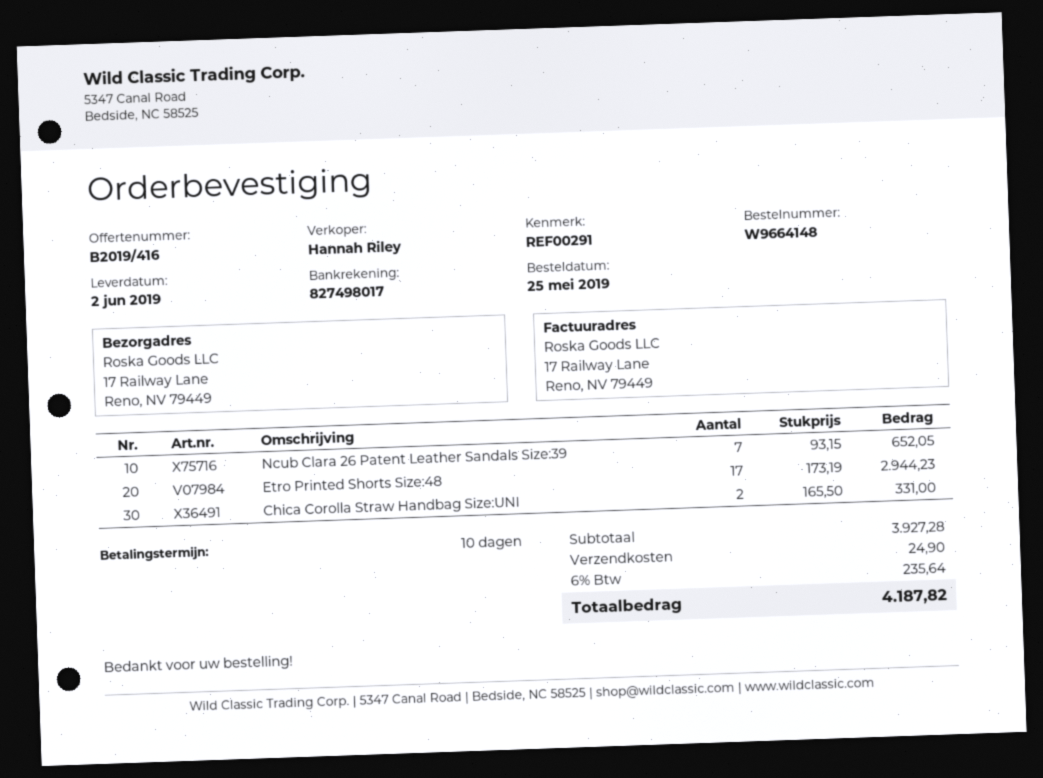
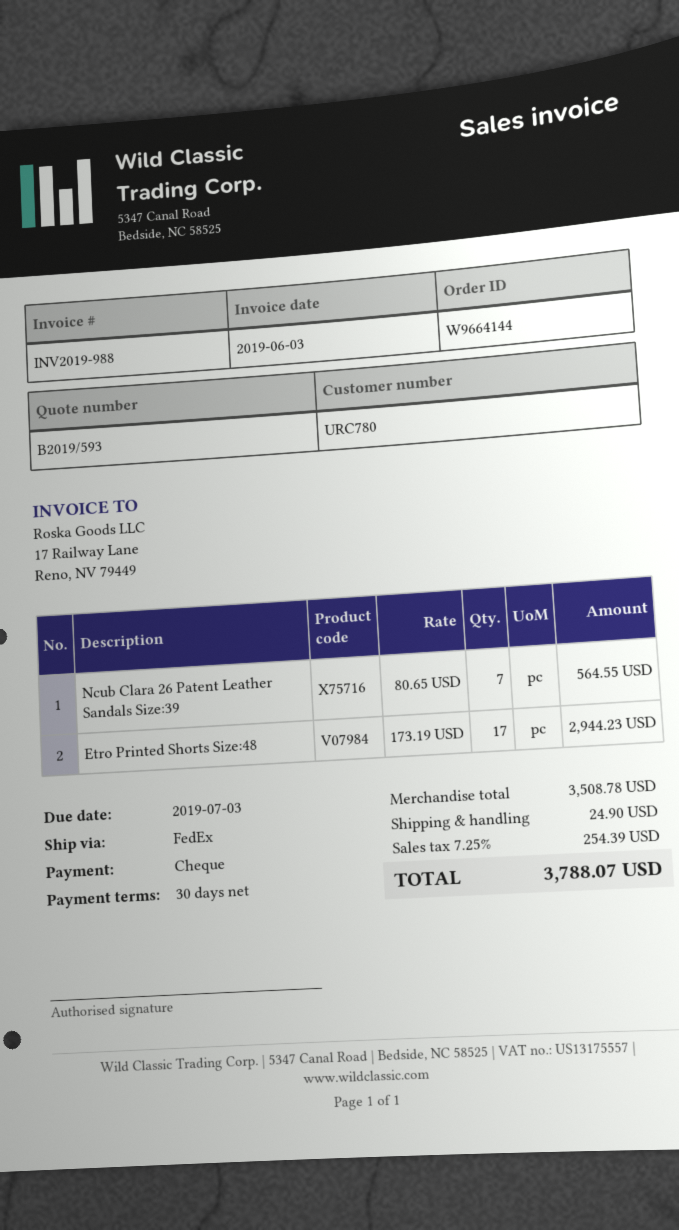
quote number: B2019/416 -> B2019/593
order number: W9664148 -> W9664144
payment terms: 10 days -> 30 days
Ncub Clara 26 Patent Leather Sandals Size:39: 7 x 93.15 = 652.05 -> 7 x 80.65 = 564.55
Chica Corolla Straw Handbag Size:UNI: 2 x 165.50 = 331.00 -> none
subtotal: 3927.28 -> 3508.78
tax: 6% = 235.64 -> 7.25% = 254.39
total: 4187.82 -> 3788.07

